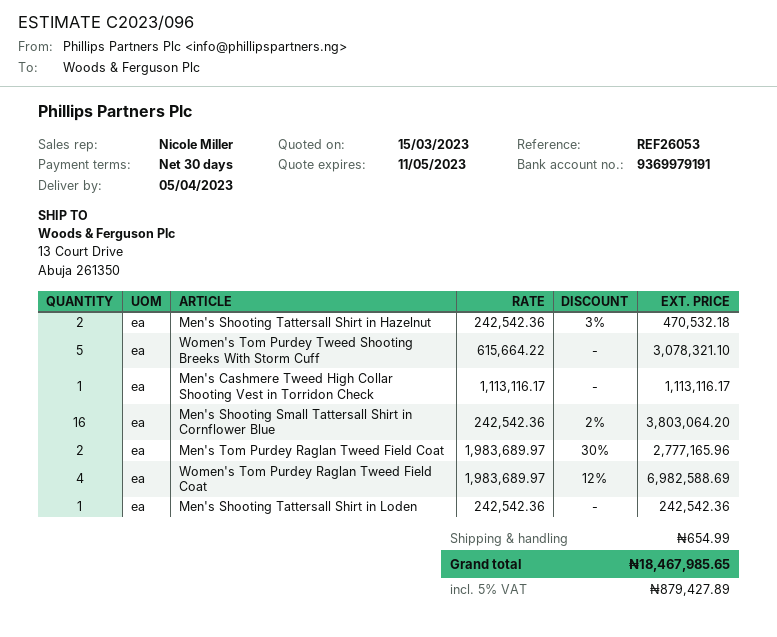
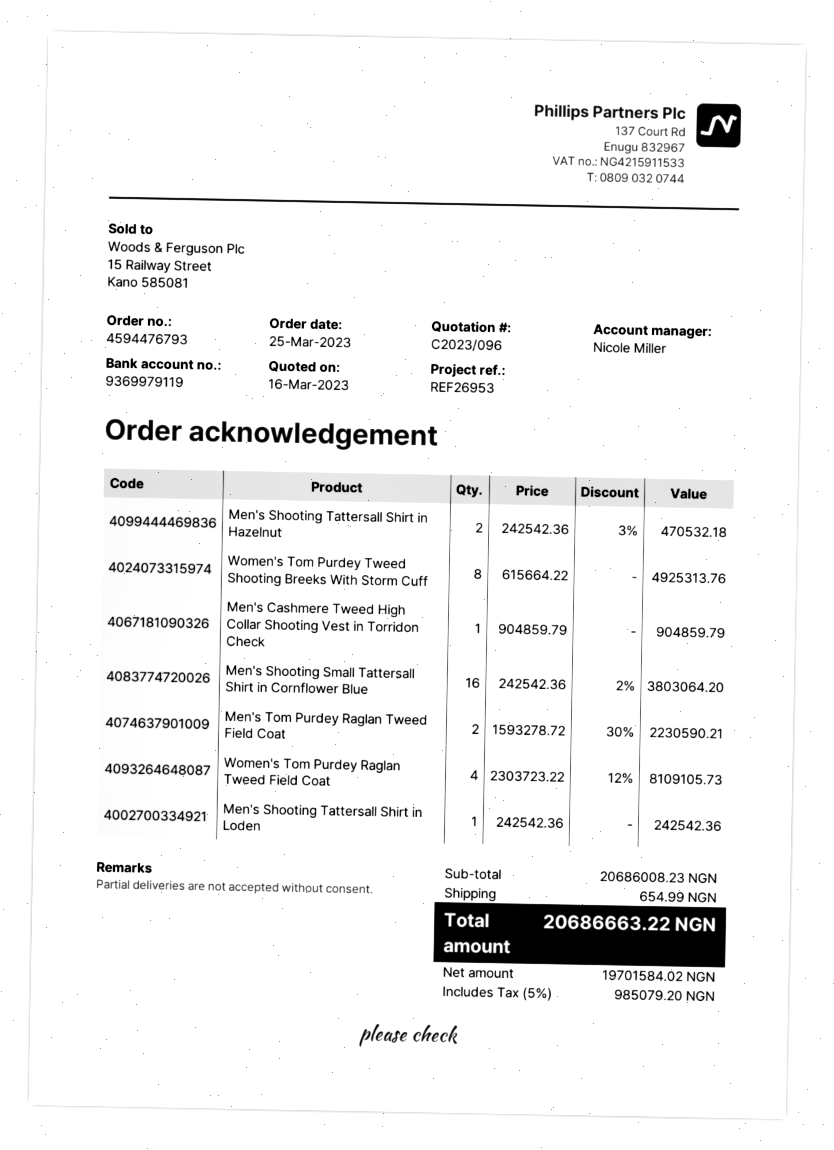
quote date: 2023-03-15 -> 2023-03-16
reference: REF26053 -> REF26953
bank account: 9369979191 -> 9369979119
Women's Tom Purdey Tweed Shooting Breeks With Storm Cuff: 5 x 615664.22 = 3078321.10 -> 8 x 615664.22 = 4925313.76
Men's Cashmere Tweed High Collar Shooting Vest in Torridon Check: 1 x 1113116.17 = 1113116.17 -> 1 x 904859.79 = 904859.79
Men's Tom Purdey Raglan Tweed Field Coat: 2 x 1983689.97 - 30% = 2777165.96 -> 2 x 1593278.72 - 30% = 2230590.21
Women's Tom Purdey Raglan Tweed Field Coat: 4 x 1983689.97 - 12% = 6982588.69 -> 4 x 2303723.22 - 12% = 8109105.73
tax: 5% = 879427.89 -> 5% = 985079.20
total: 18467985.65 -> 20686663.22

